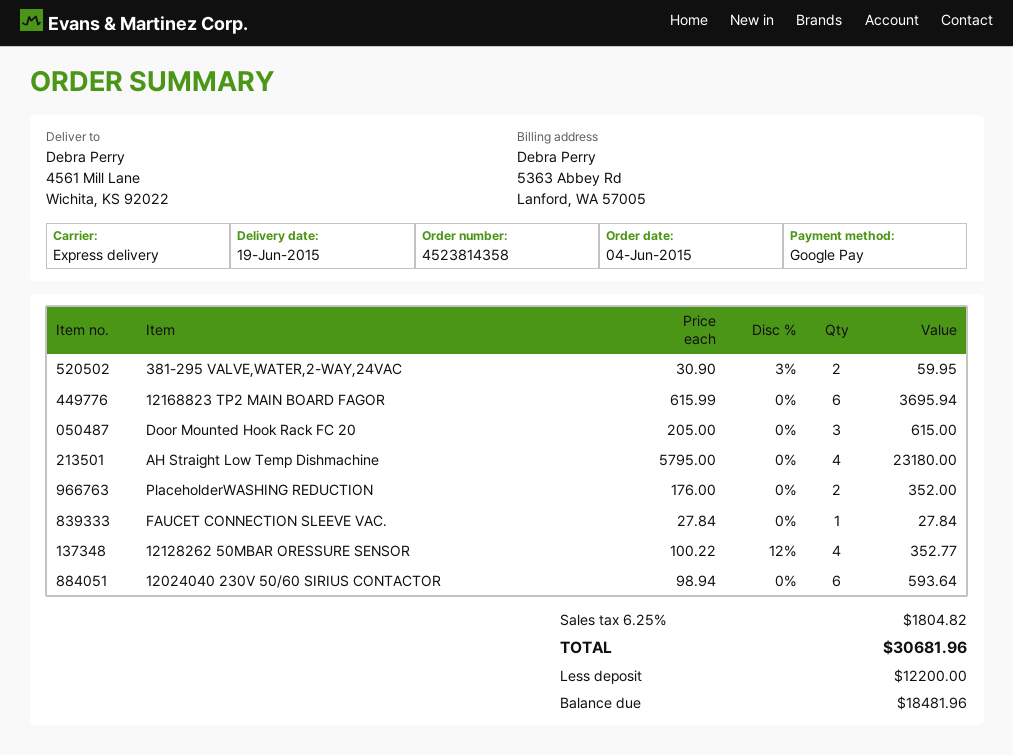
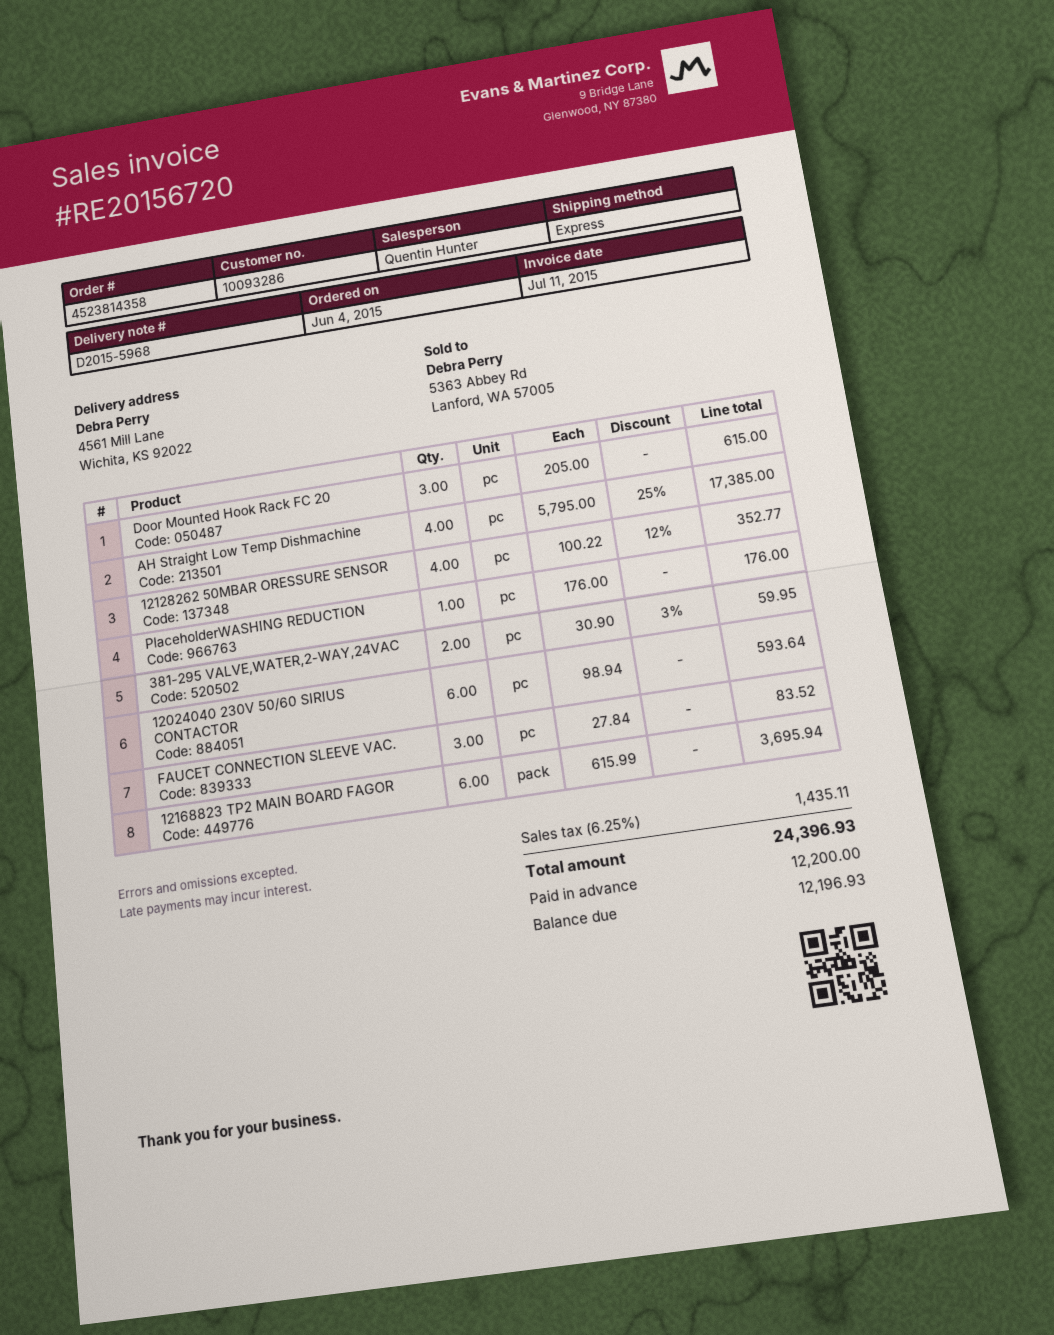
AH Straight Low Temp Dishmachine: 4 x 5795.00 = 23180.00 -> 4 x 5795.00 - 25% = 17385.00
PlaceholderWASHING REDUCTION: 2 x 176.00 = 352.00 -> 1 x 176.00 = 176.00
FAUCET CONNECTION SLEEVE VAC.: 1 x 27.84 = 27.84 -> 3 x 27.84 = 83.52
tax: 6.25% = 1804.82 -> 6.25% = 1435.11
total: 30681.96 -> 24396.93
balance: 18481.96 -> 12196.93

